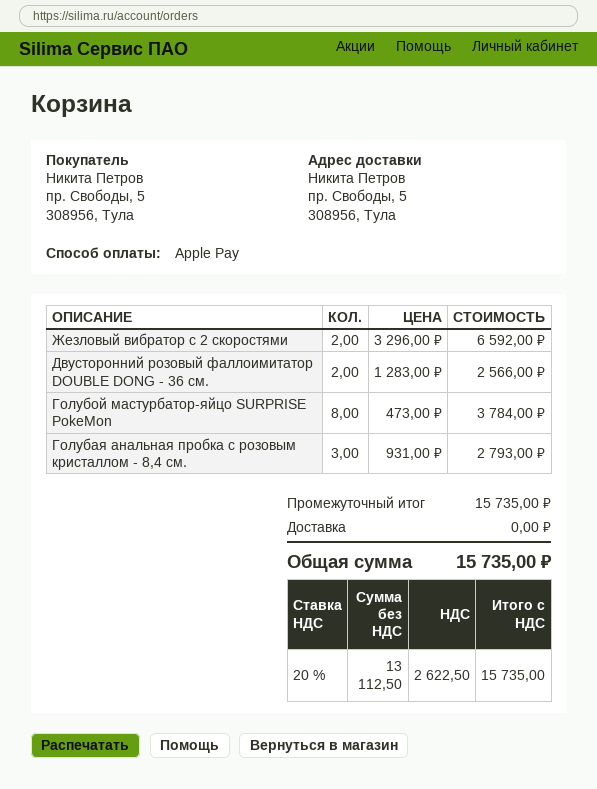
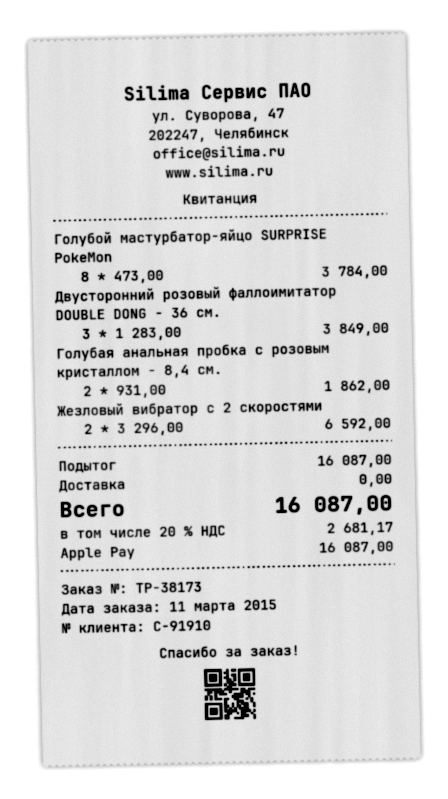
Двусторонний розовый фаллоимитатор DOUBLE DONG - 36 см.: 2 x 1283.00 = 2566.00 -> 3 x 1283.00 = 3849.00
Голубая анальная пробка с розовым кристаллом - 8,4 см.: 3 x 931.00 = 2793.00 -> 2 x 931.00 = 1862.00
subtotal: 15735.00 -> 16087.00
tax: 20% = 2622.50 -> 20% = 2681.17
total: 15735.00 -> 16087.00

